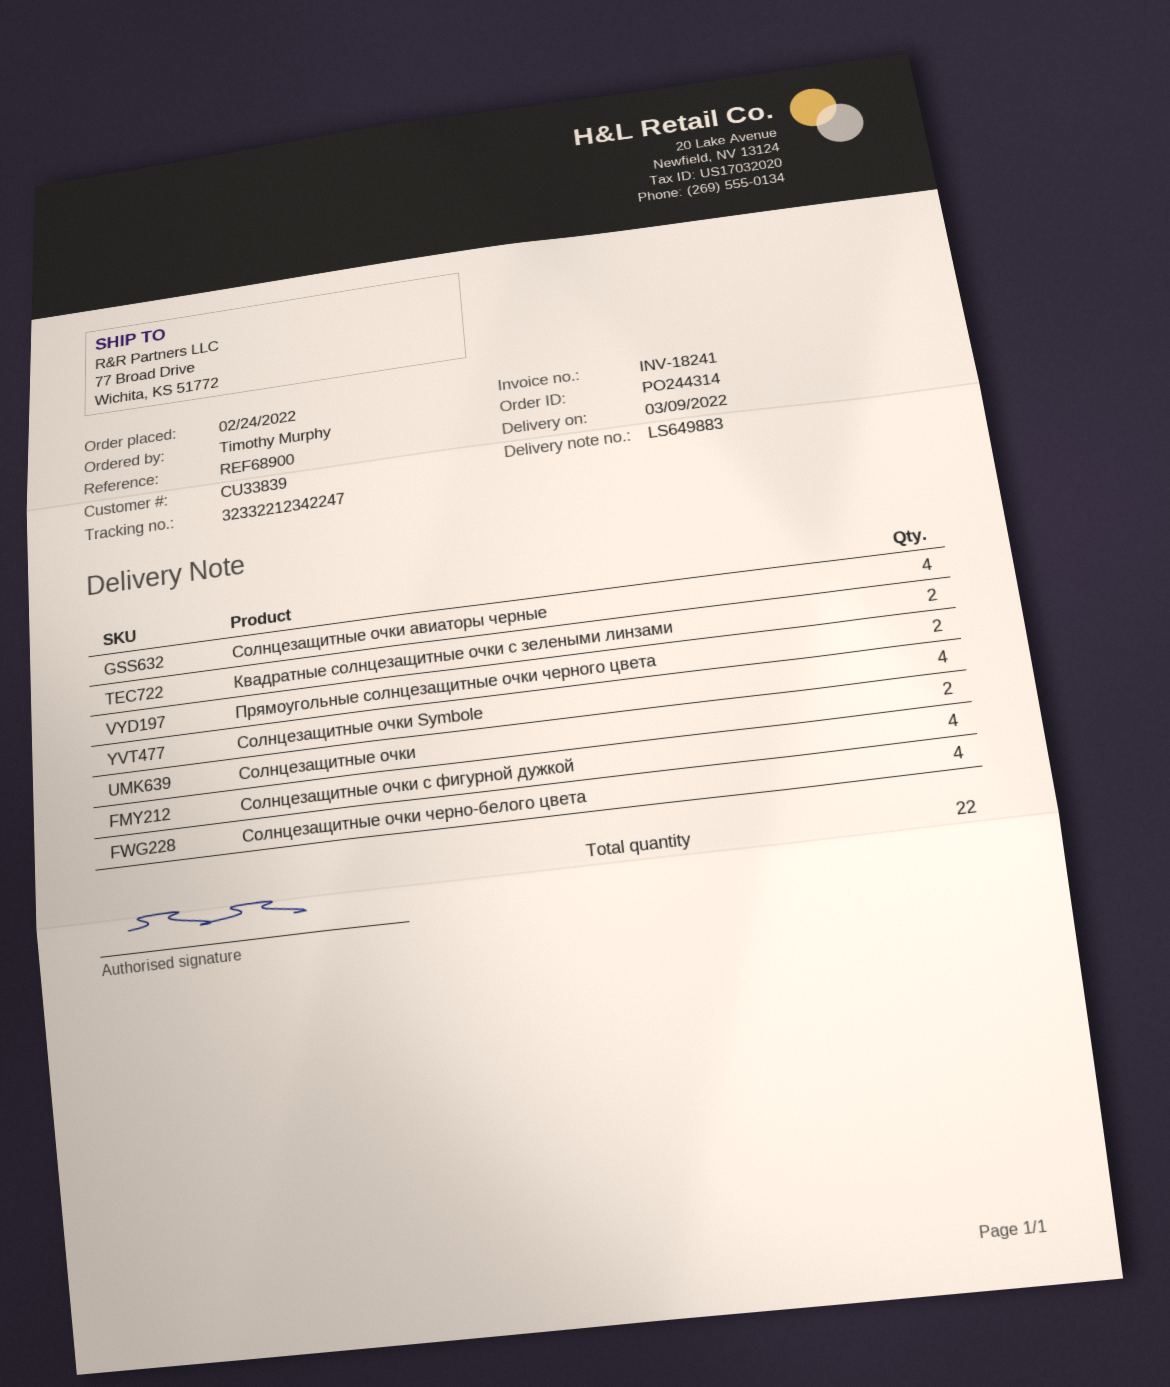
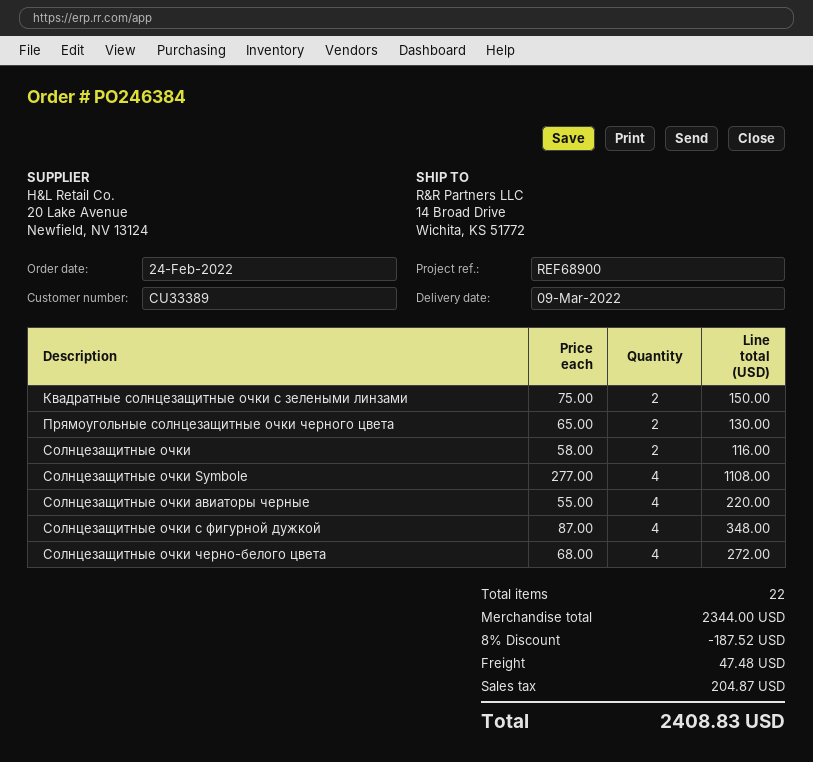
order number: PO244314 -> PO246384
customer number: CU33839 -> CU33389
ship to: 77 Broad Drive, Wichita, KS 51772 -> 14 Broad Drive, Wichita, KS 51772

